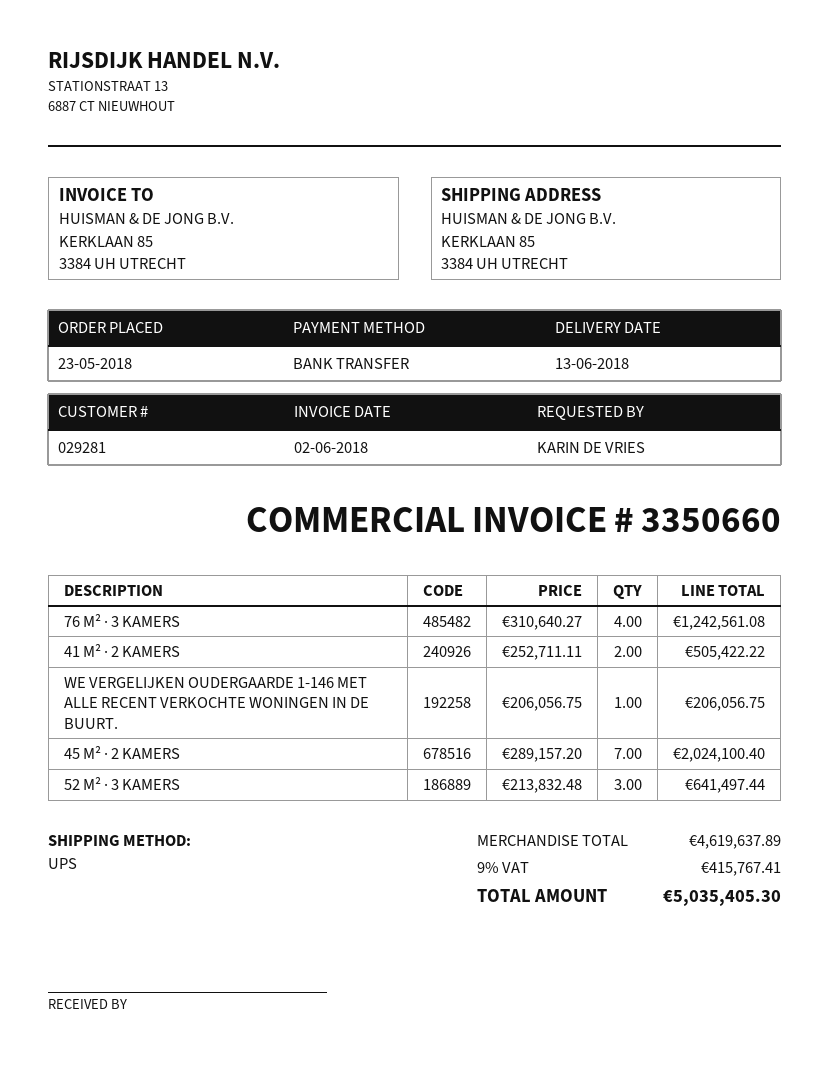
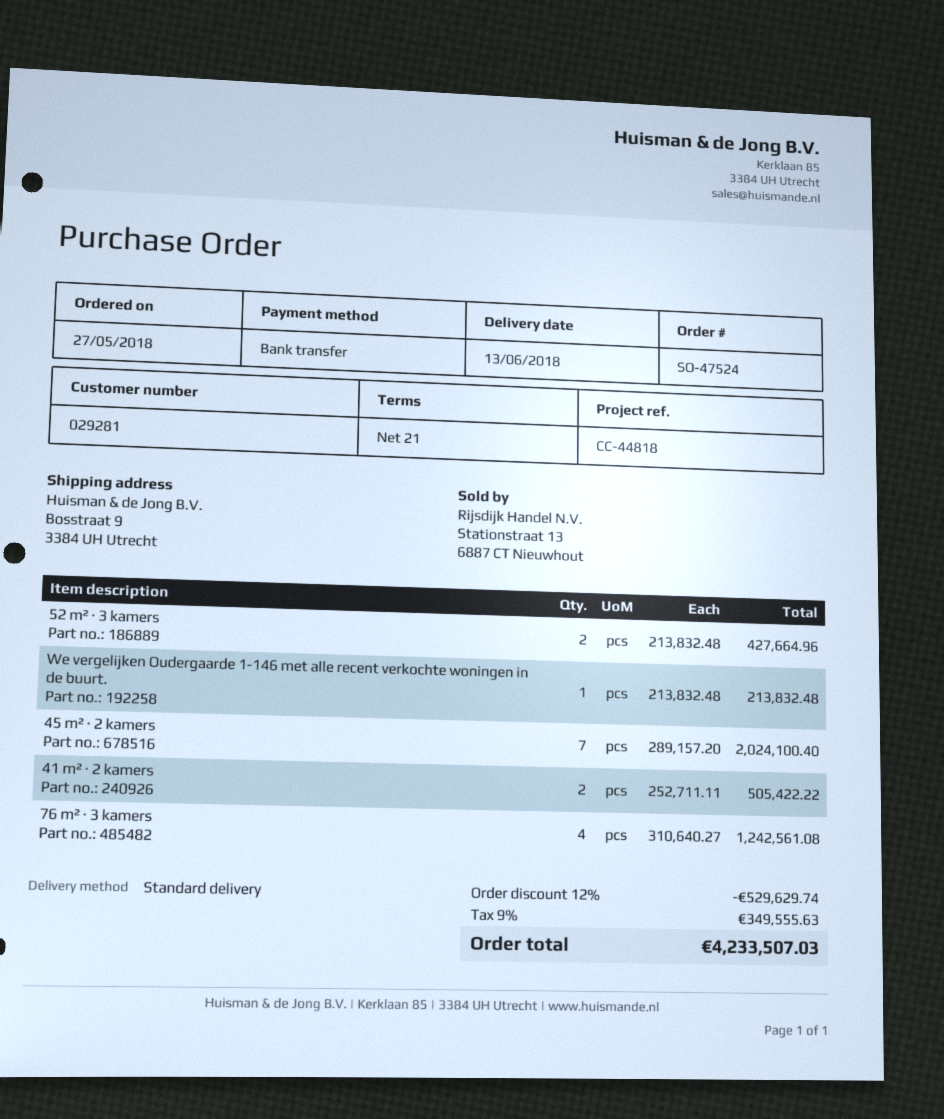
order date: 2018-05-23 -> 2018-05-27
shipping method: UPS -> standard
ship to: KERKLAAN 85, 3384 UH UTRECHT -> Bosstraat 9, 3384 UH Utrecht
WE VERGELIJKEN OUDERGAARDE 1-146 MET ALLE RECENT VERKOCHTE WONINGEN IN DE BUURT.: 1 x 206056.75 = 206056.75 -> 1 x 213832.48 = 213832.48
52 M² · 3 KAMERS: 3 x 213832.48 = 641497.44 -> 2 x 213832.48 = 427664.96
discount: none -> 12% = 529629.74
tax: 9% = 415767.41 -> 9% = 349555.63
total: 5035405.30 -> 4233507.03

